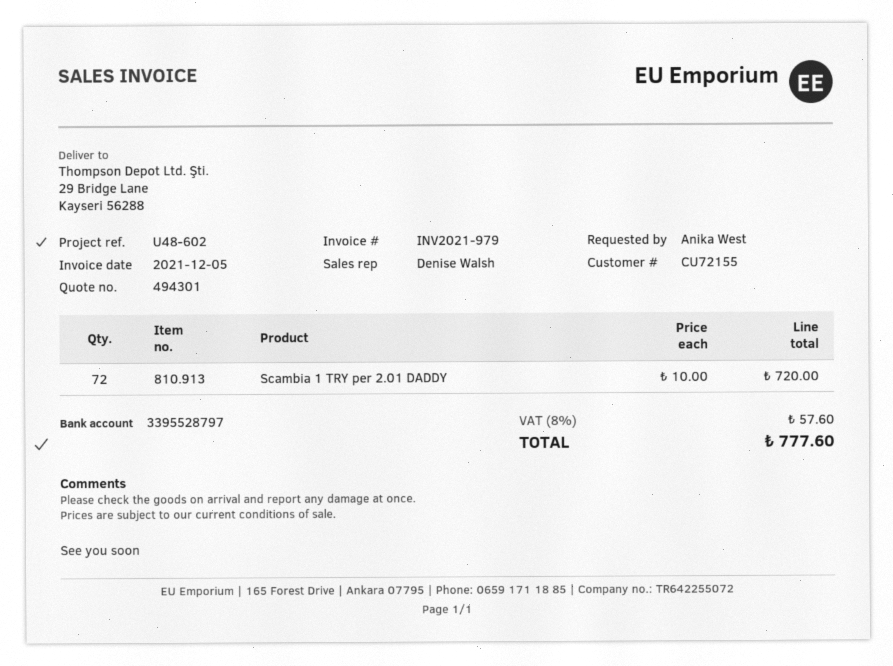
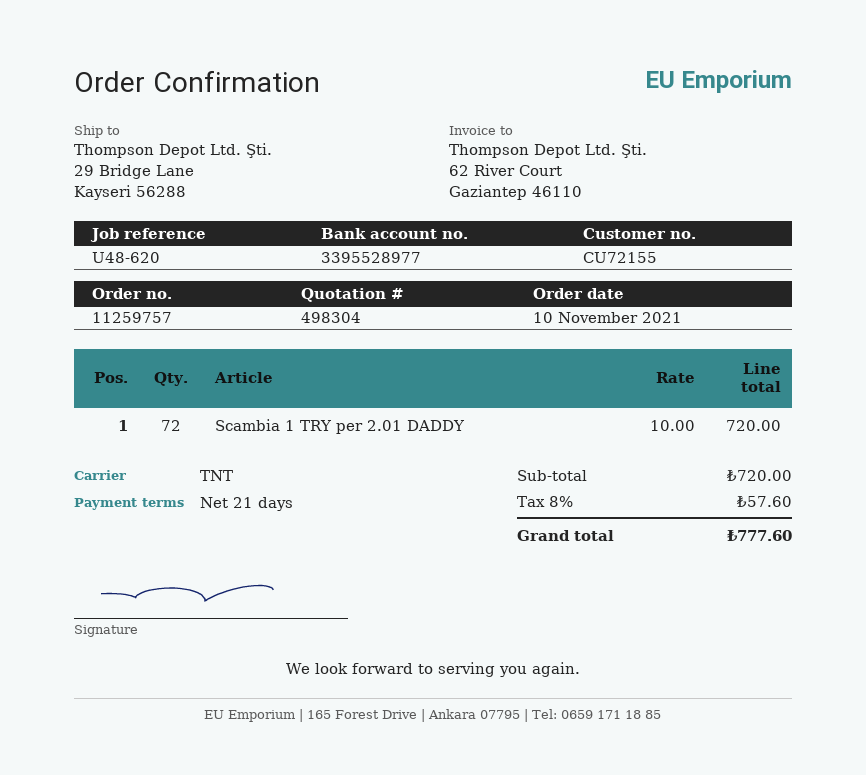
quote number: 494301 -> 498304
reference: U48-602 -> U48-620
bank account: 3395528797 -> 3395528977

